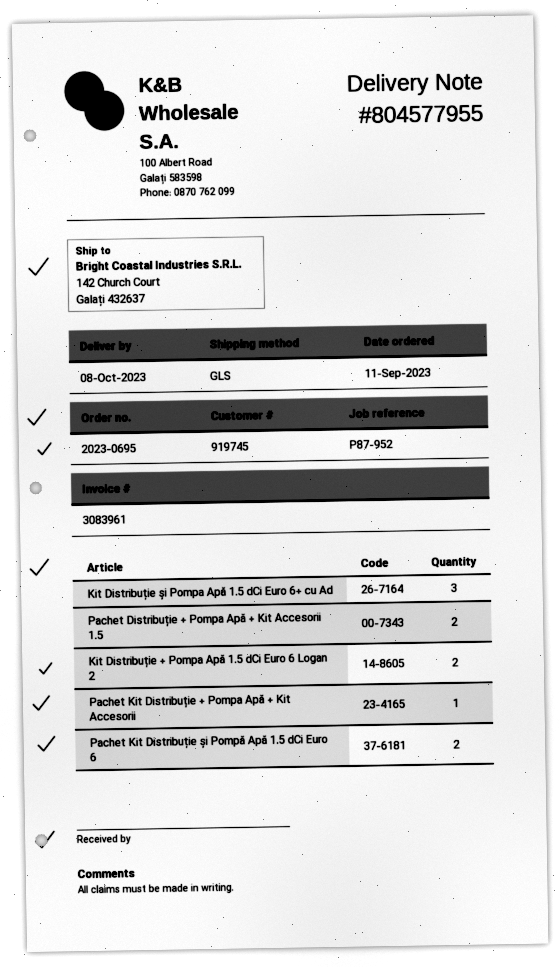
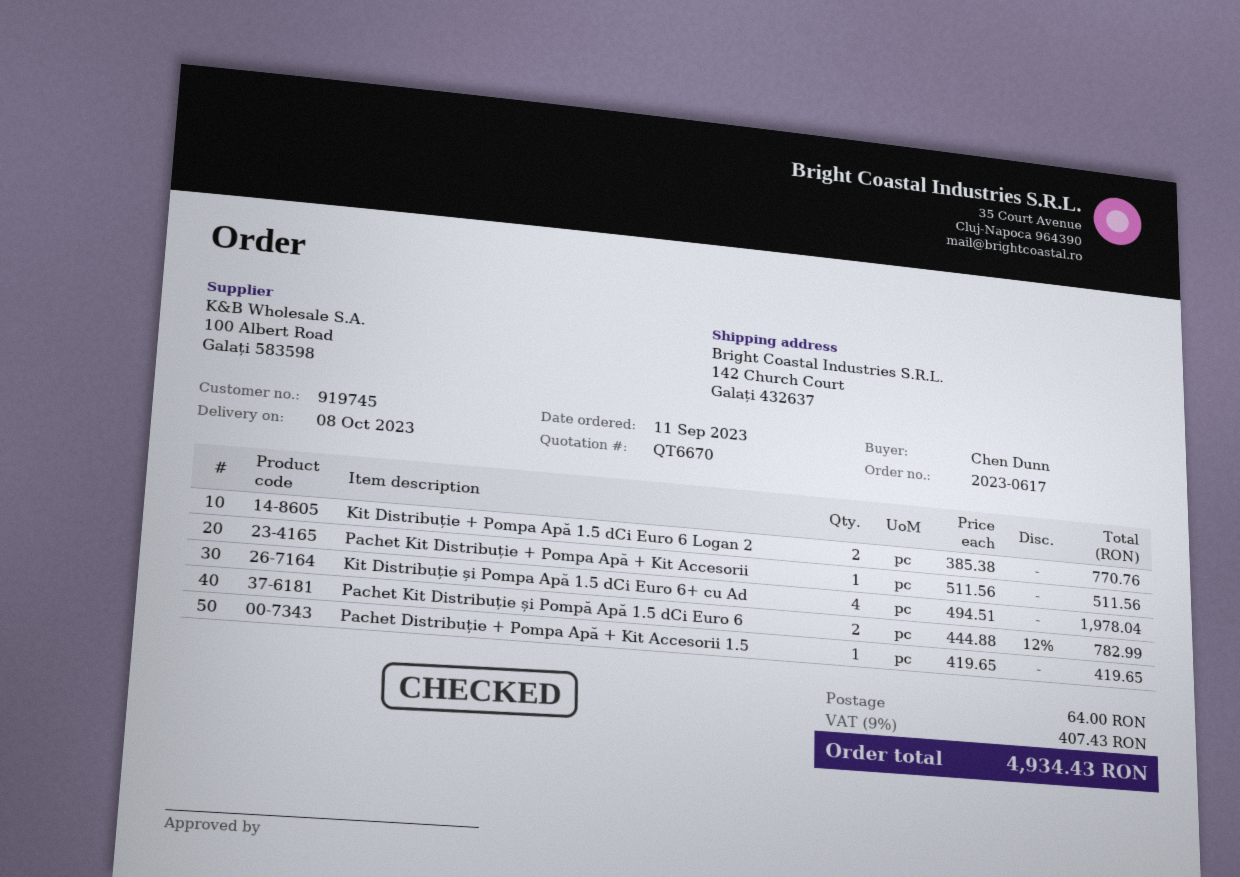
order number: 2023-0695 -> 2023-0617
Kit Distribuție și Pompa Apă 1.5 dCi Euro 6+ cu Ad: 3 -> 4
Pachet Distribuție + Pompa Apă + Kit Accesorii 1.5: 2 -> 1

